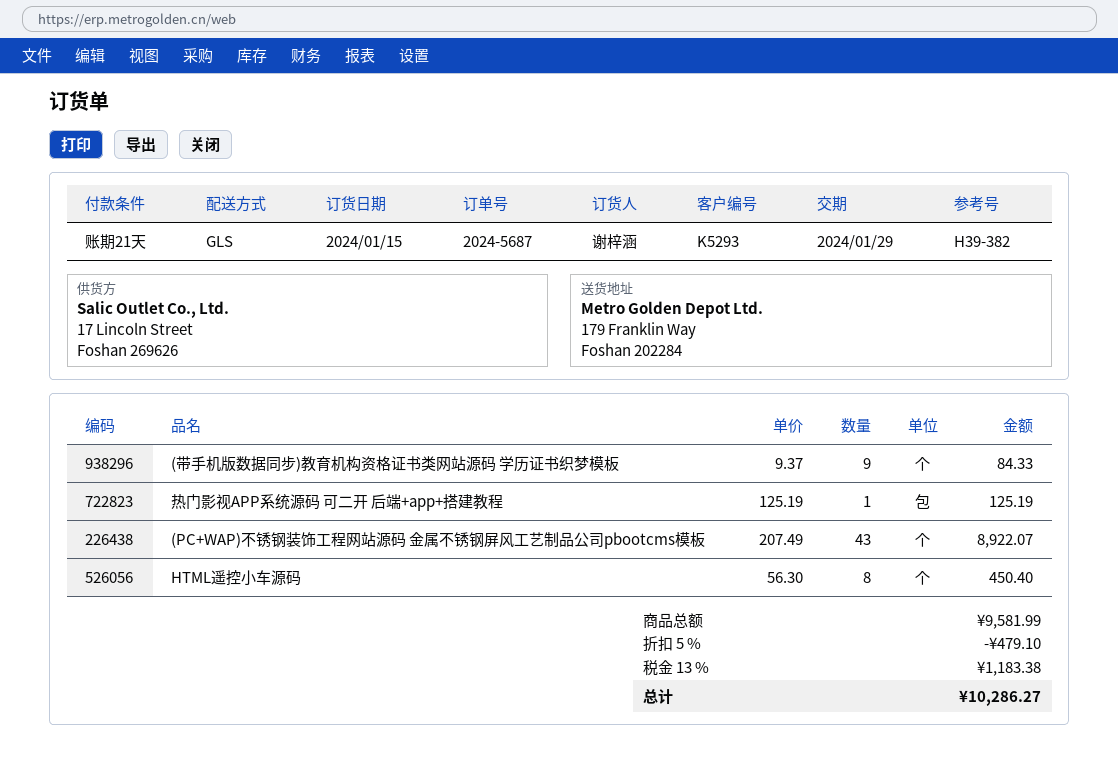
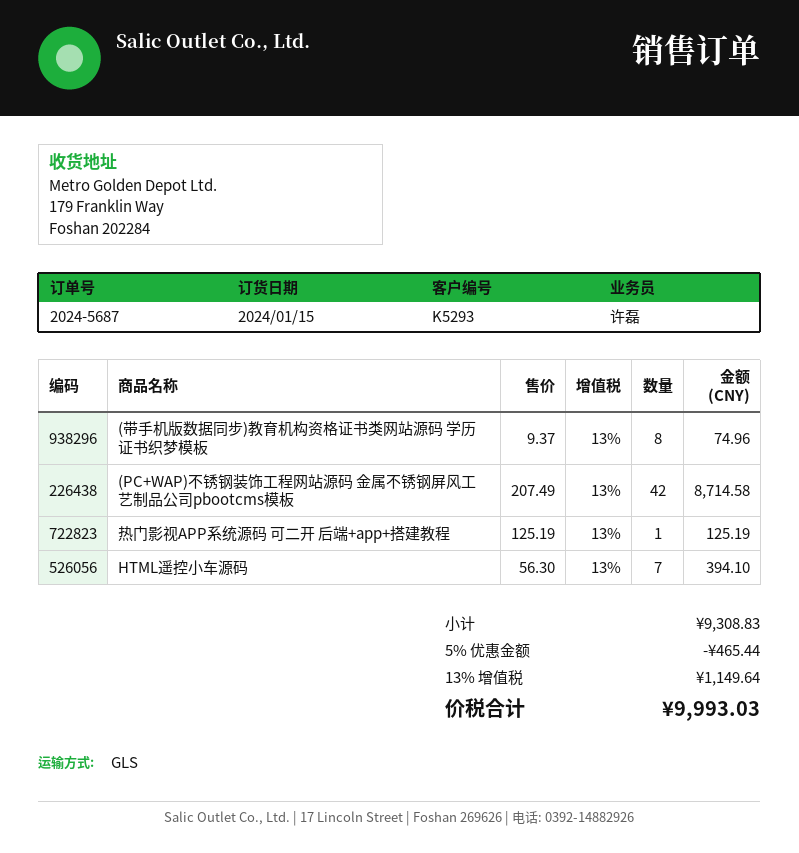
(带手机版数据同步)教育机构资格证书类网站源码 学历证书织梦模板: 9 x 9.37 = 84.33 -> 8 x 9.37 = 74.96
(PC+WAP)不锈钢装饰工程网站源码 金属不锈钢屏风工艺制品公司pbootcms模板: 43 x 207.49 = 8922.07 -> 42 x 207.49 = 8714.58
HTML遥控小车源码: 8 x 56.30 = 450.40 -> 7 x 56.30 = 394.10
subtotal: 9581.99 -> 9308.83
discount: 5% = 479.10 -> 5% = 465.44
tax: 13% = 1183.38 -> 13% = 1149.64
total: 10286.27 -> 9993.03

